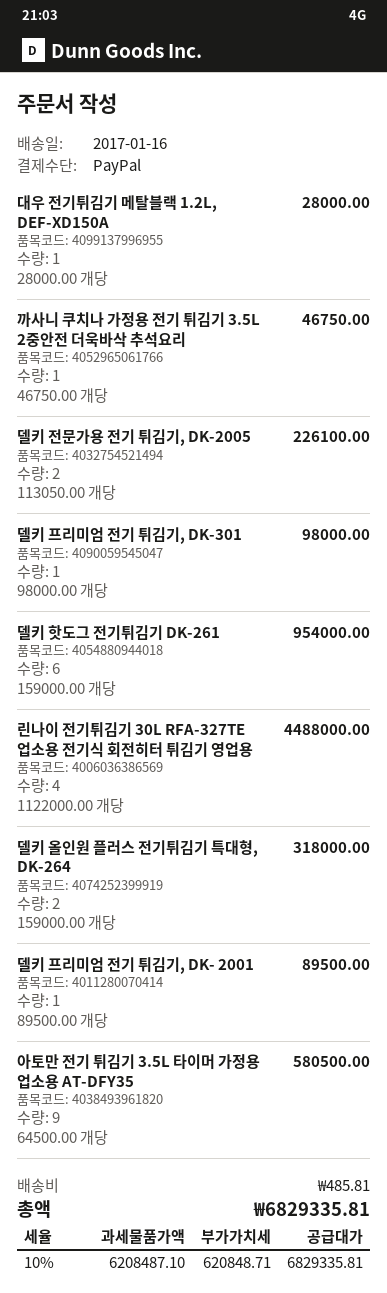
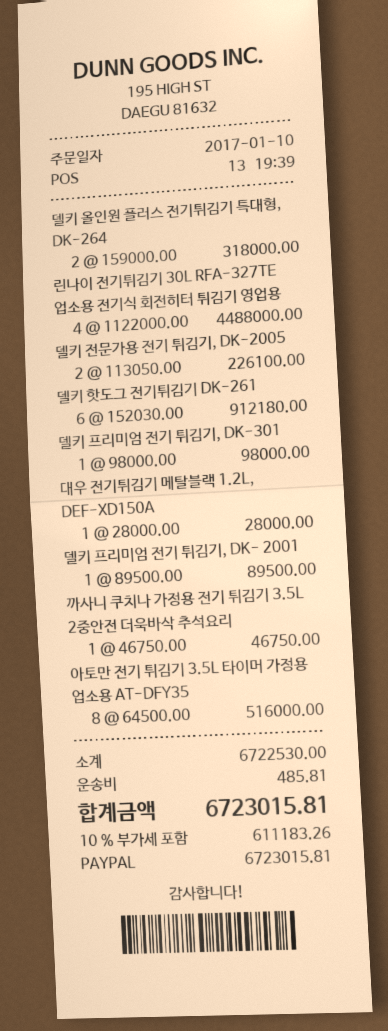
델키 핫도그 전기튀김기 DK-261: 6 x 159000.00 = 954000.00 -> 6 x 152030.00 = 912180.00
아토만 전기 튀김기 3.5L 타이머 가정용 업소용 AT-DFY35: 9 x 64500.00 = 580500.00 -> 8 x 64500.00 = 516000.00
tax: 10% = 620848.71 -> 10% = 611183.26
total: 6829335.81 -> 6723015.81

